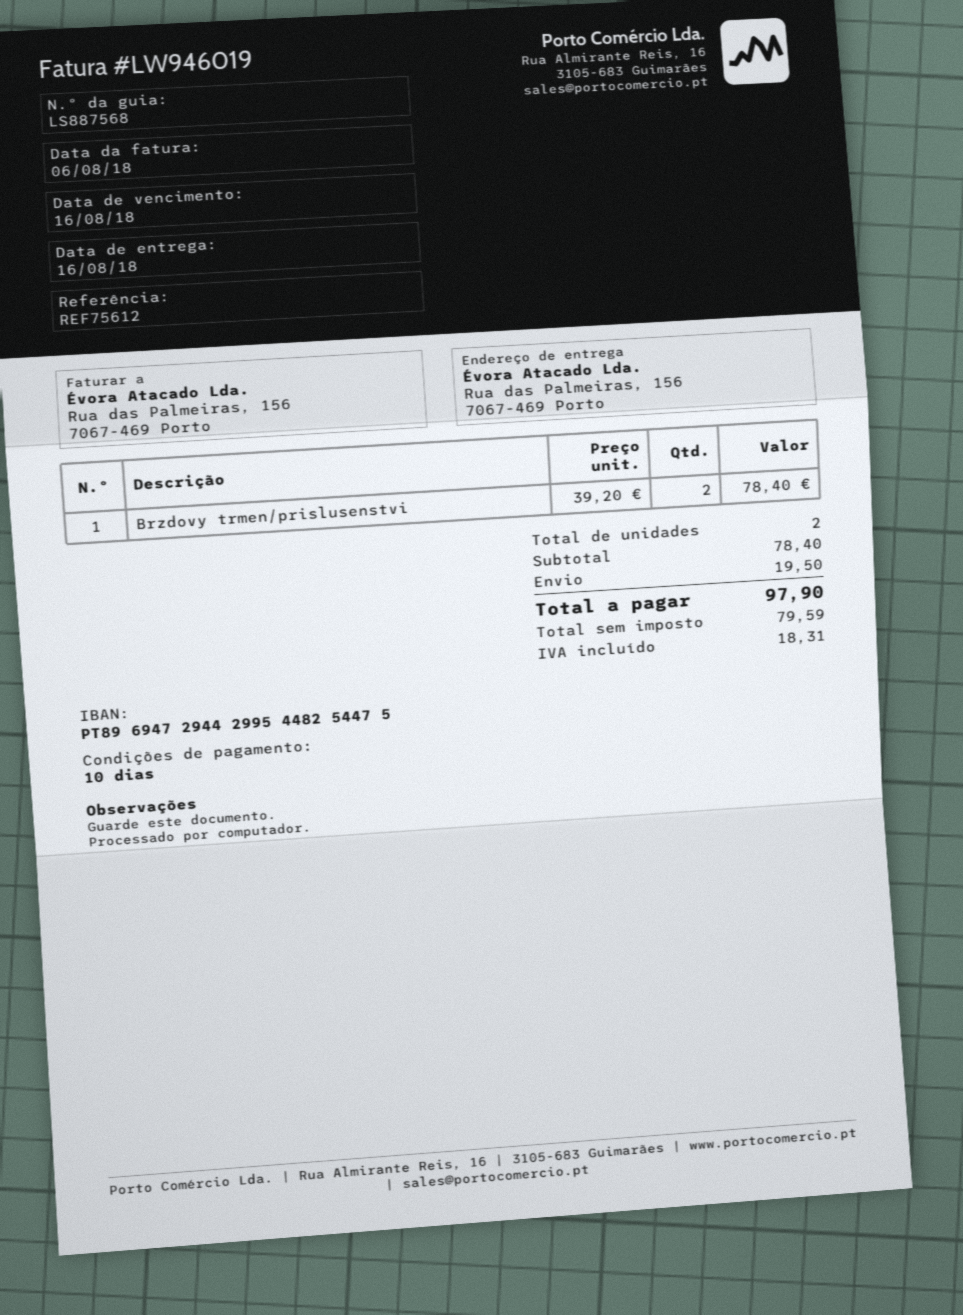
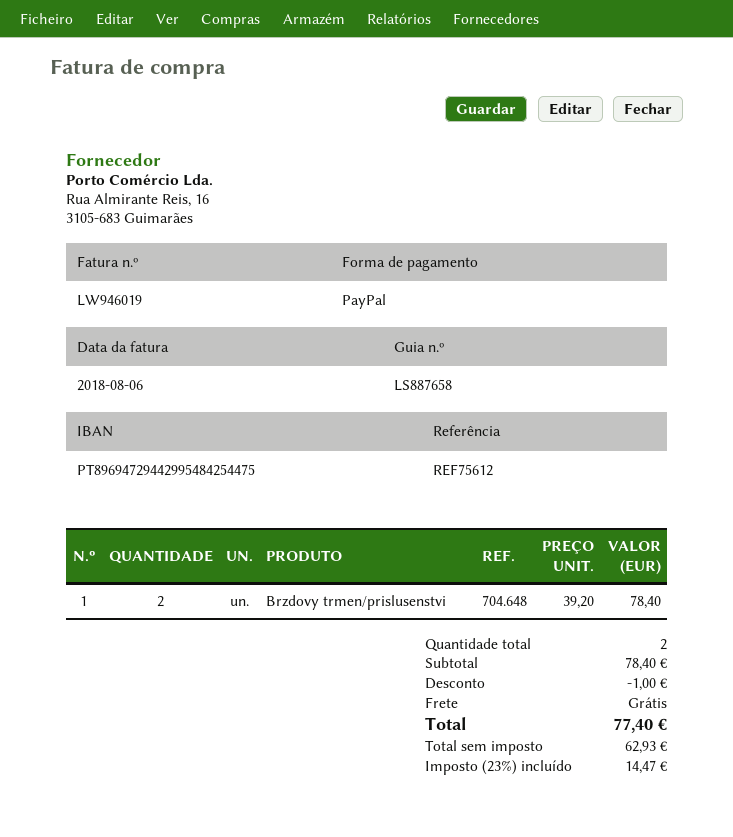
delivery note number: LS887568 -> LS887658
bank account: PT89694729442995448254475 -> PT89694729442995484254475
discount: none -> 1.00
shipping: 19.50 -> 0.00
net: 79.59 -> 62.93
tax: 18.31 -> 14.47
total: 97.90 -> 77.40

